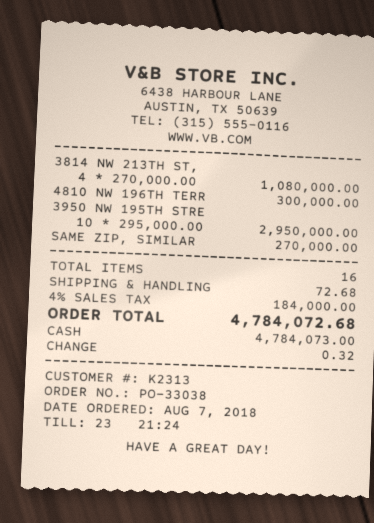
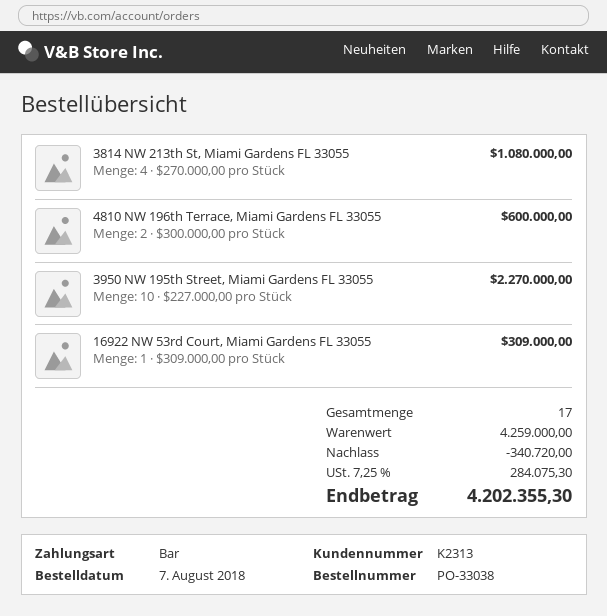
4810 NW 196TH TERR: 1 x 300000.00 = 300000.00 -> 2 x 300000.00 = 600000.00
3950 NW 195TH STRE: 10 x 295000.00 = 2950000.00 -> 10 x 227000.00 = 2270000.00
SAME ZIP, SIMILAR: 1 x 270000.00 = 270000.00 -> none
16922 NW 53rd Court, Miami Gardens FL 33055: none -> 1 x 309000.00 = 309000.00
total quantity: 16 -> 17
discount: none -> 340720.00
shipping: 72.68 -> none
tax: 4% = 184000.00 -> 7.25% = 284075.30
total: 4784072.68 -> 4202355.30

